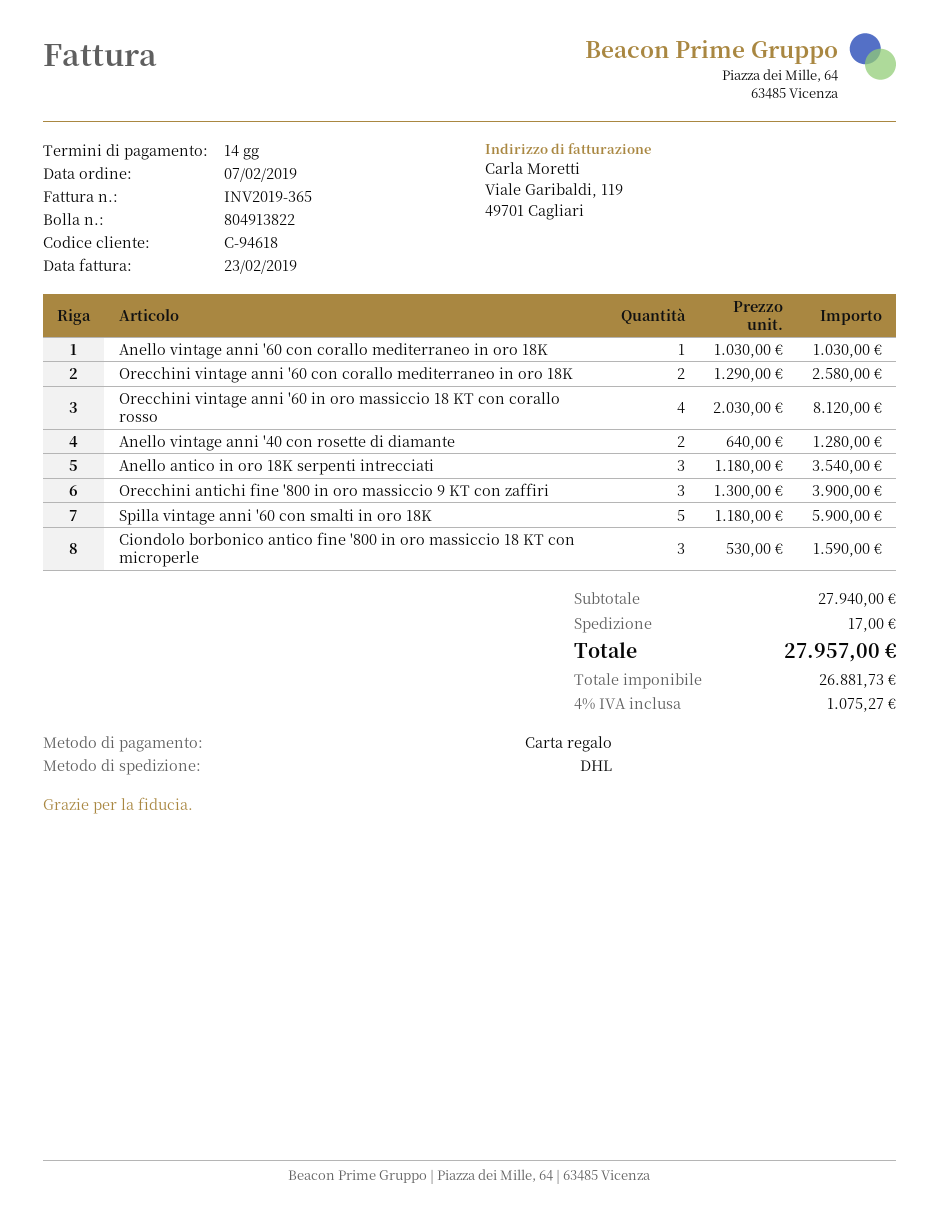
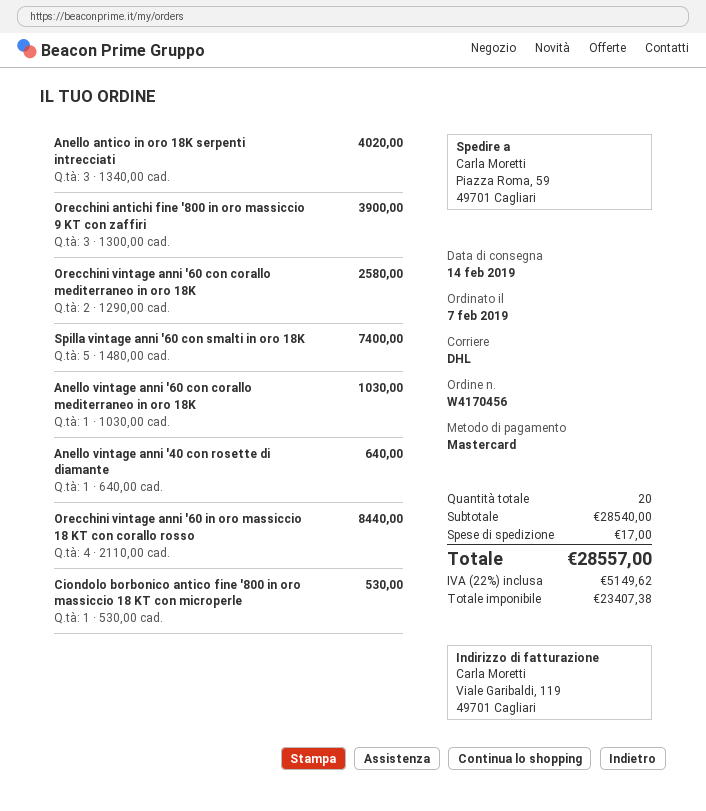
payment method: gift card -> Mastercard
Orecchini vintage anni '60 in oro massiccio 18 KT con corallo rosso: 4 x 2030.00 = 8120.00 -> 4 x 2110.00 = 8440.00
Anello vintage anni '40 con rosette di diamante: 2 x 640.00 = 1280.00 -> 1 x 640.00 = 640.00
Anello antico in oro 18K serpenti intrecciati: 3 x 1180.00 = 3540.00 -> 3 x 1340.00 = 4020.00
Spilla vintage anni '60 con smalti in oro 18K: 5 x 1180.00 = 5900.00 -> 5 x 1480.00 = 7400.00
Ciondolo borbonico antico fine '800 in oro massiccio 18 KT con microperle: 3 x 530.00 = 1590.00 -> 1 x 530.00 = 530.00
subtotal: 27940.00 -> 28540.00
net: 26881.73 -> 23407.38
tax: 4% = 1075.27 -> 22% = 5149.62
total: 27957.00 -> 28557.00

